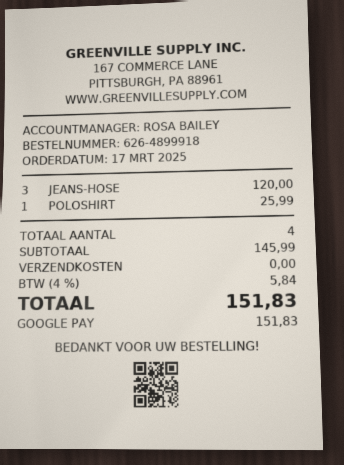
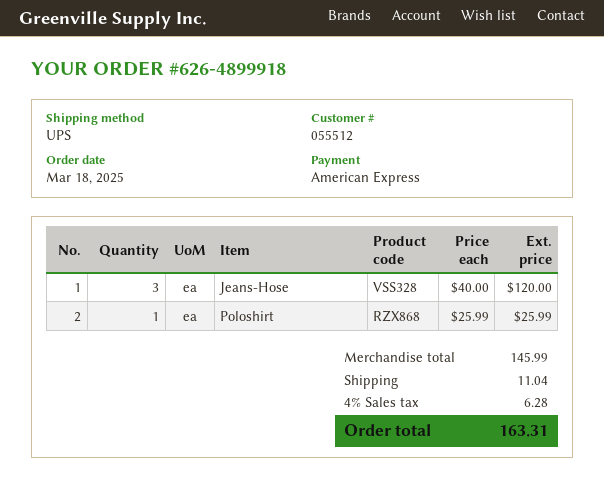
order date: 2025-03-17 -> 2025-03-18
payment method: Google Pay -> American Express
shipping: 0.00 -> 11.04
tax: 4% = 5.84 -> 4% = 6.28
total: 151.83 -> 163.31

